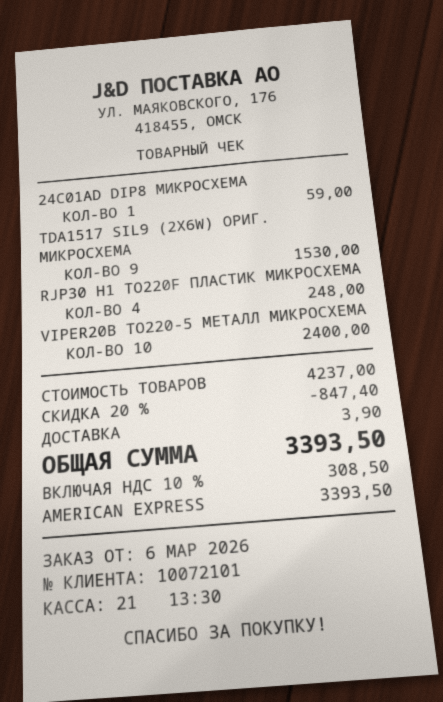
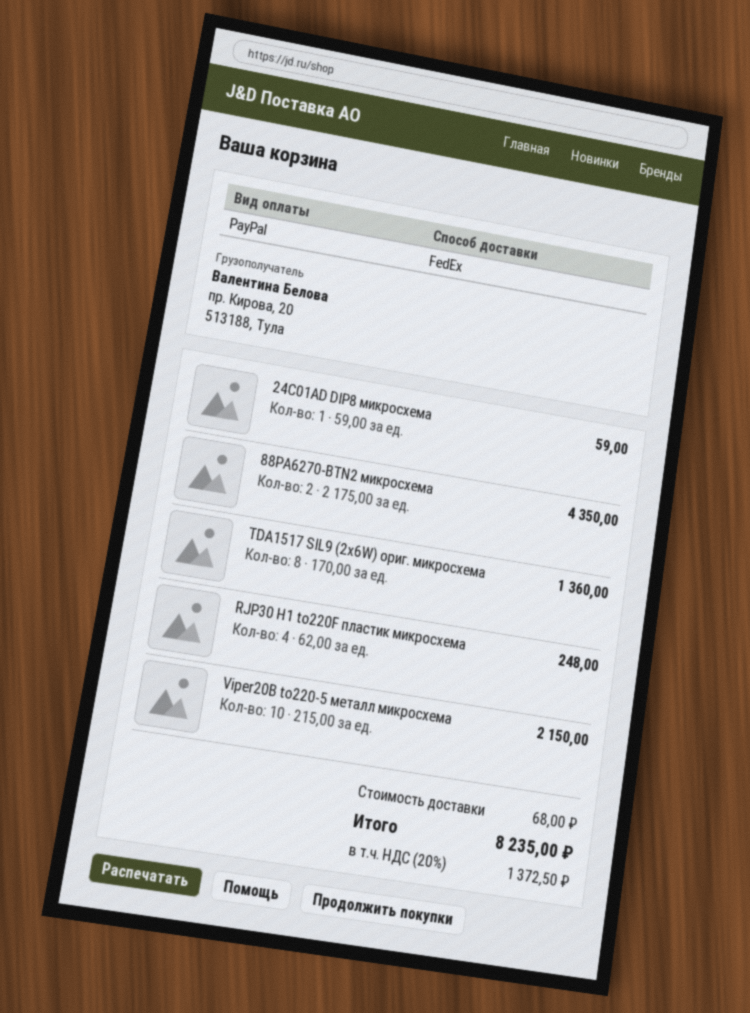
payment method: American Express -> PayPal
TDA1517 SIL9 (2X6W) ОРИГ. МИКРОСХЕМА: 9 for 1530.00 -> 8 for 1360.00
VIPER20B TO220-5 МЕТАЛЛ МИКРОСХЕМА: 10 for 2400.00 -> 10 for 2150.00
88PA6270-BTN2 микросхема: none -> 2 for 4350.00
discount: 20% = 847.40 -> none
shipping: 3.90 -> 68.00
tax: 10% = 308.50 -> 20% = 1372.50
total: 3393.50 -> 8235.00

